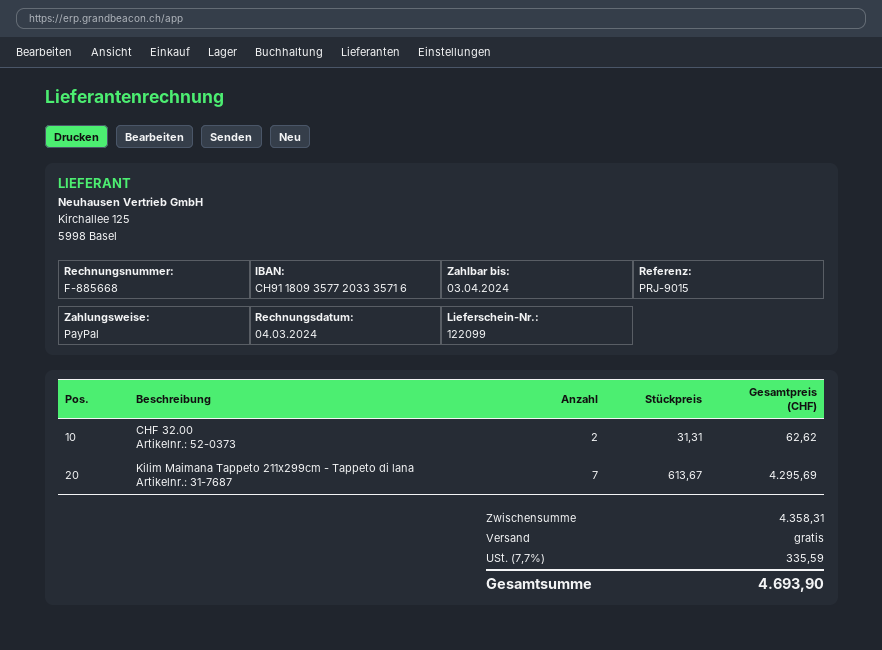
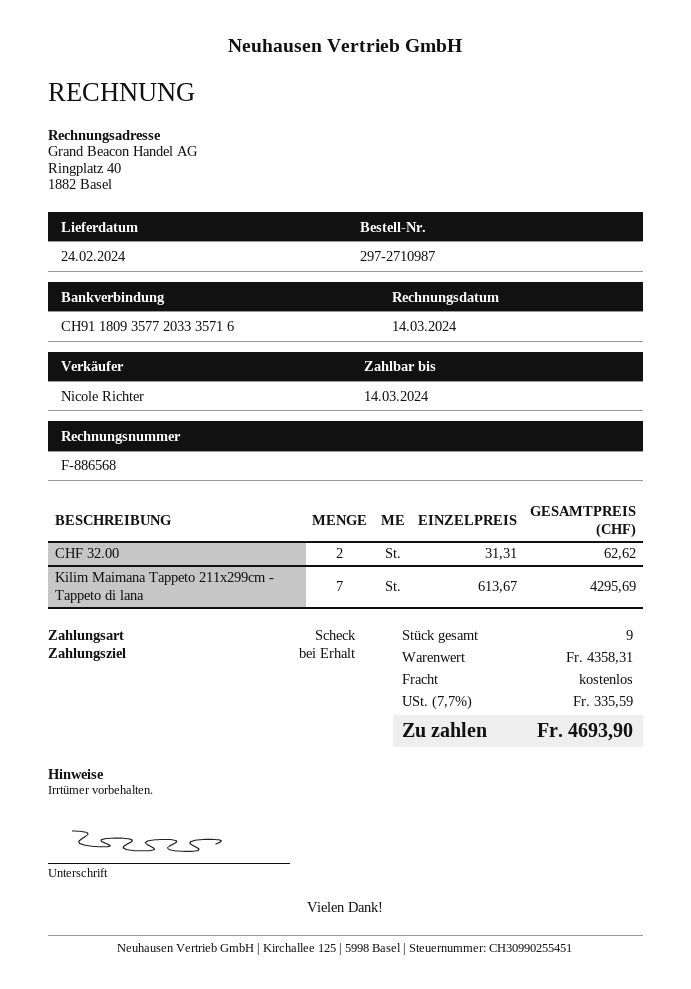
invoice number: F-885668 -> F-886568
invoice date: 2024-03-04 -> 2024-03-14
due date: 2024-04-03 -> 2024-03-14
payment method: PayPal -> cheque

